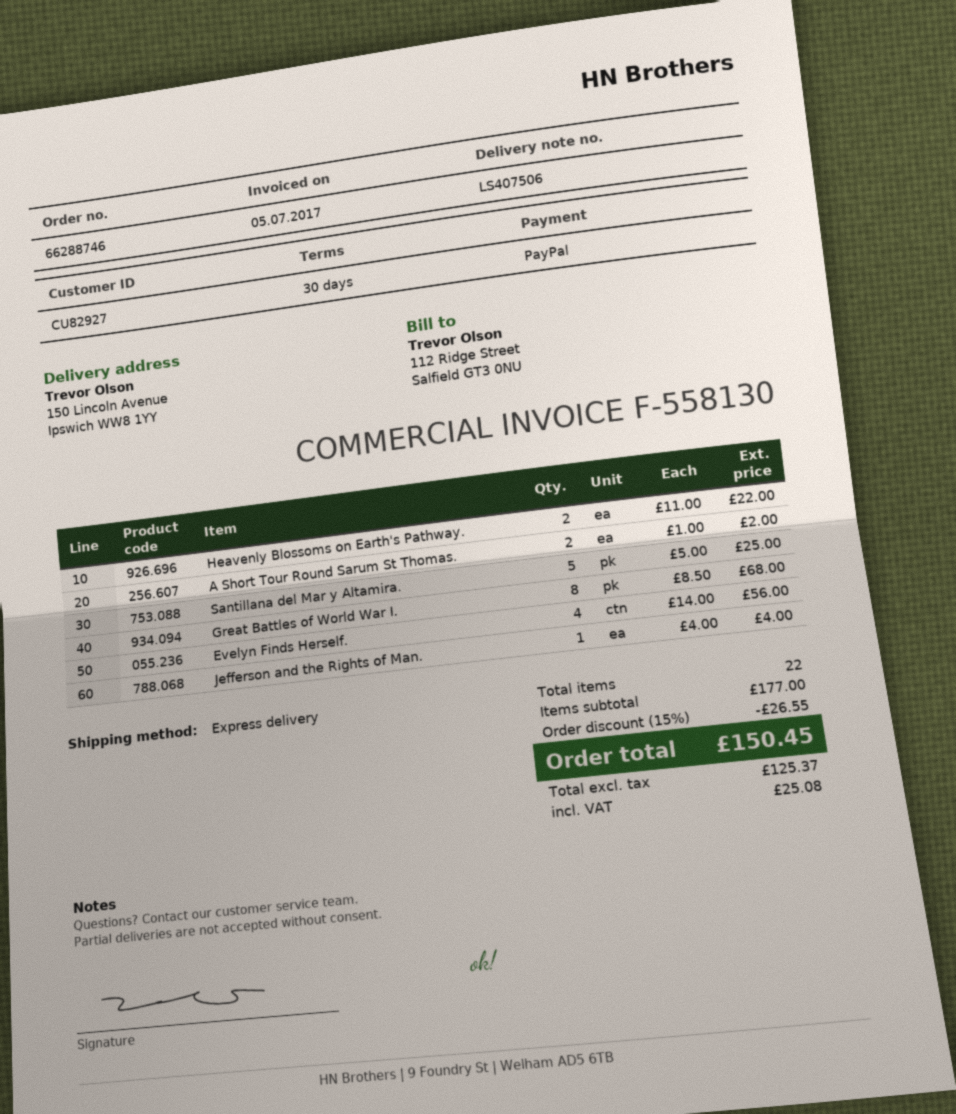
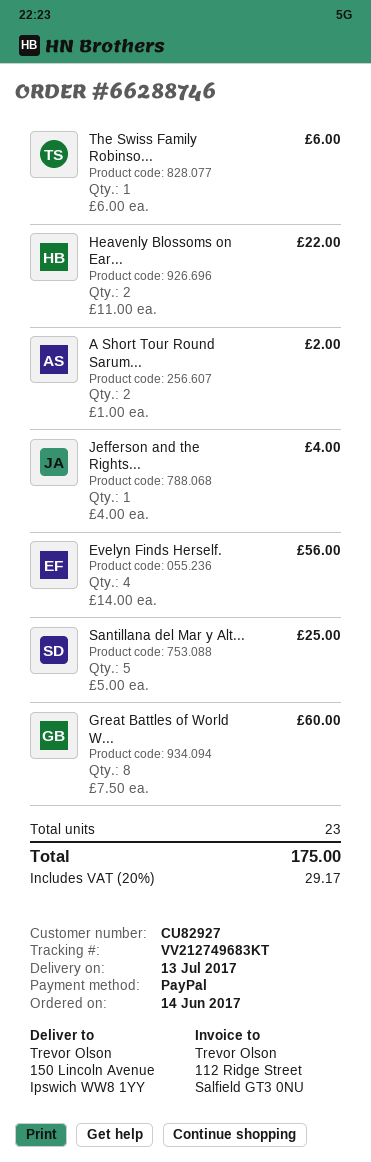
Great Battles of World War I.: 8 x 8.50 = 68.00 -> 8 x 7.50 = 60.00
The Swiss Family Robinso...: none -> 1 x 6.00 = 6.00
total quantity: 22 -> 23
discount: 15% = 26.55 -> none
tax: 25.08 -> 29.17
total: 150.45 -> 175.00

